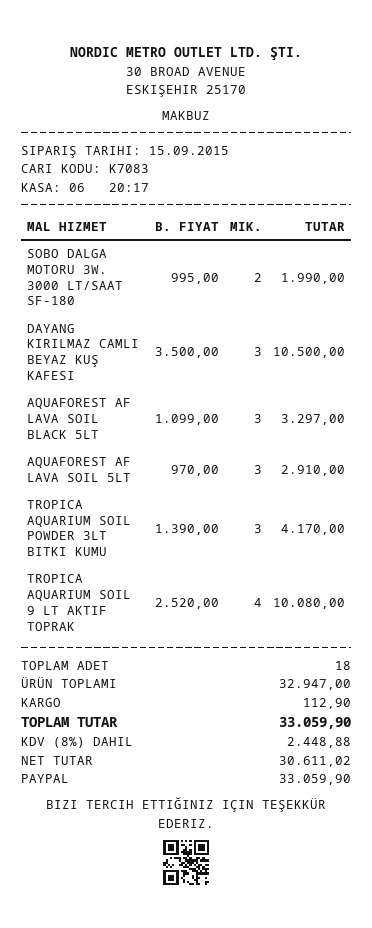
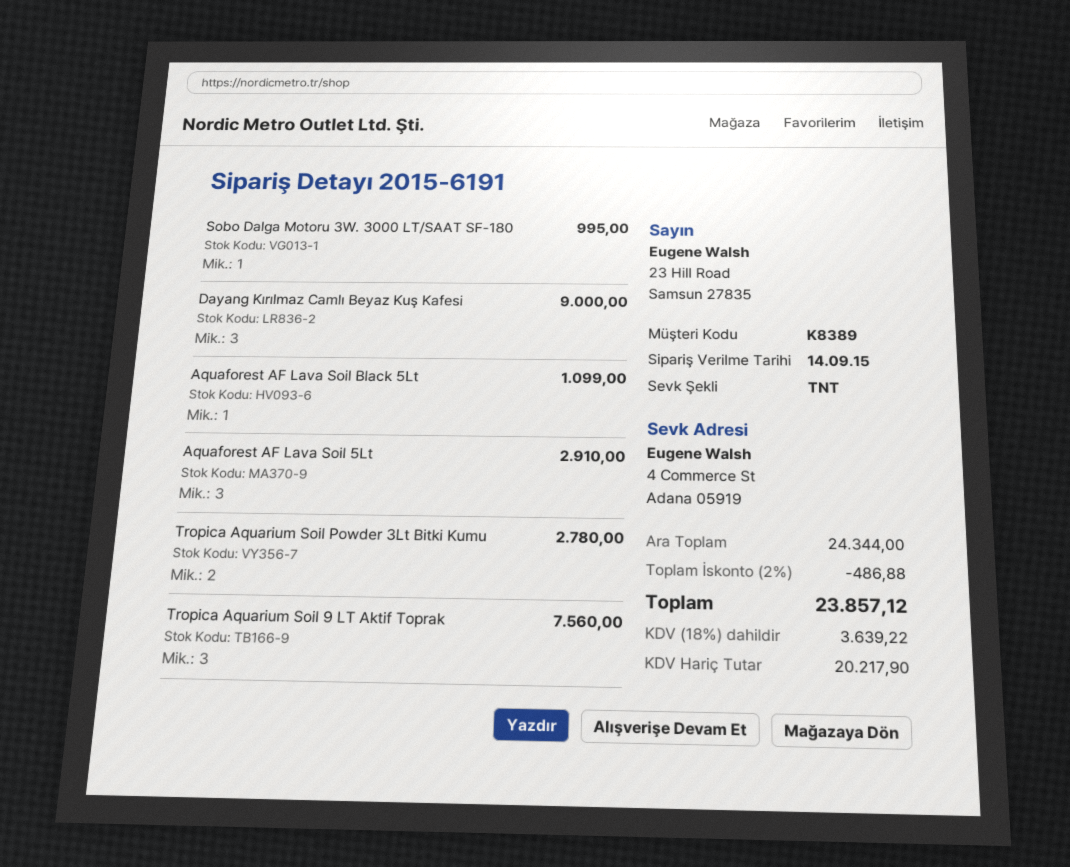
order date: 2015-09-15 -> 2015-09-14
customer number: K7083 -> K8389
SOBO DALGA MOTORU 3W. 3000 LT/SAAT SF-180: 2 for 1990.00 -> 1 for 995.00
DAYANG KIRILMAZ CAMLI BEYAZ KUŞ KAFESI: 3 for 10500.00 -> 3 for 9000.00
AQUAFOREST AF LAVA SOIL BLACK 5LT: 3 for 3297.00 -> 1 for 1099.00
TROPICA AQUARIUM SOIL POWDER 3LT BITKI KUMU: 3 for 4170.00 -> 2 for 2780.00
TROPICA AQUARIUM SOIL 9 LT AKTIF TOPRAK: 4 for 10080.00 -> 3 for 7560.00
subtotal: 32947.00 -> 24344.00
discount: none -> 2% = 486.88
shipping: 112.90 -> none
net: 30611.02 -> 20217.90
tax: 8% = 2448.88 -> 18% = 3639.22
total: 33059.90 -> 23857.12

